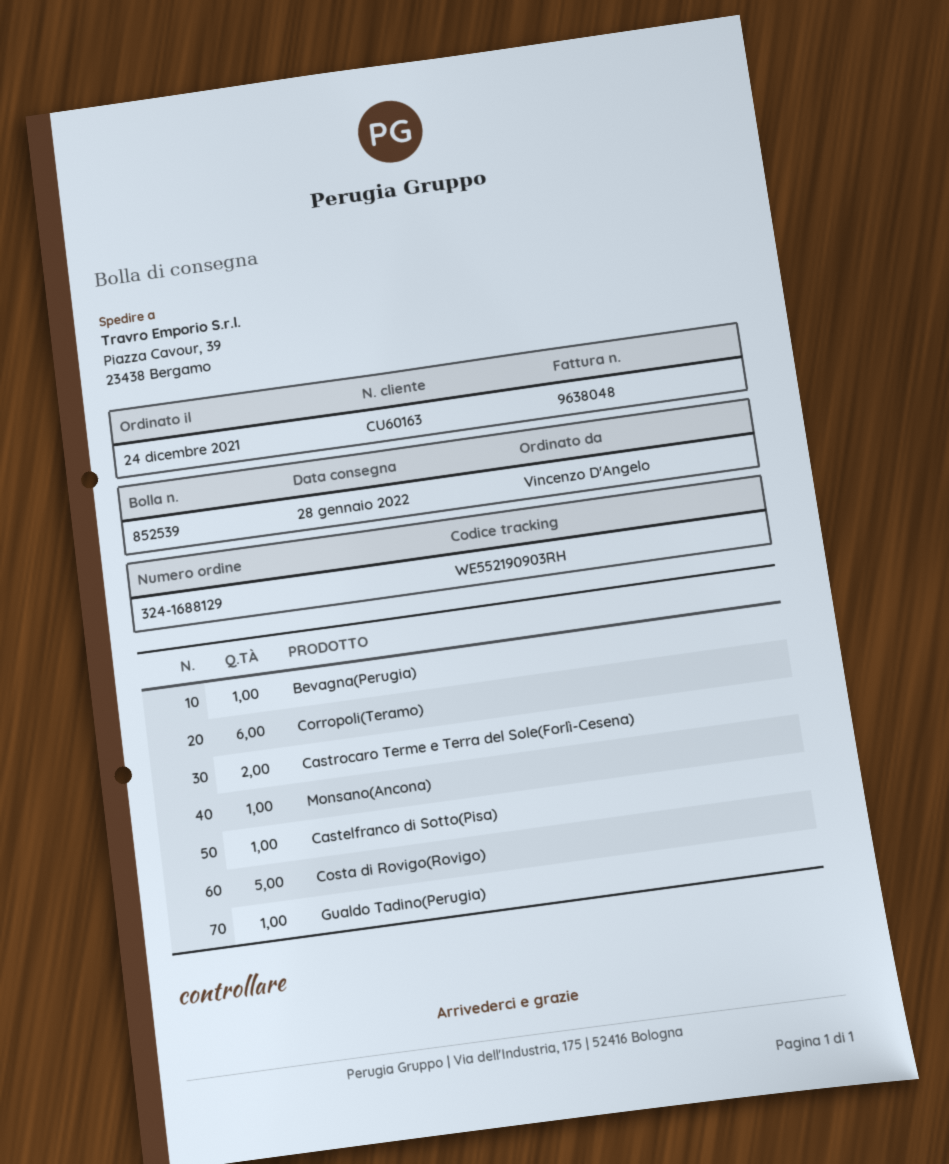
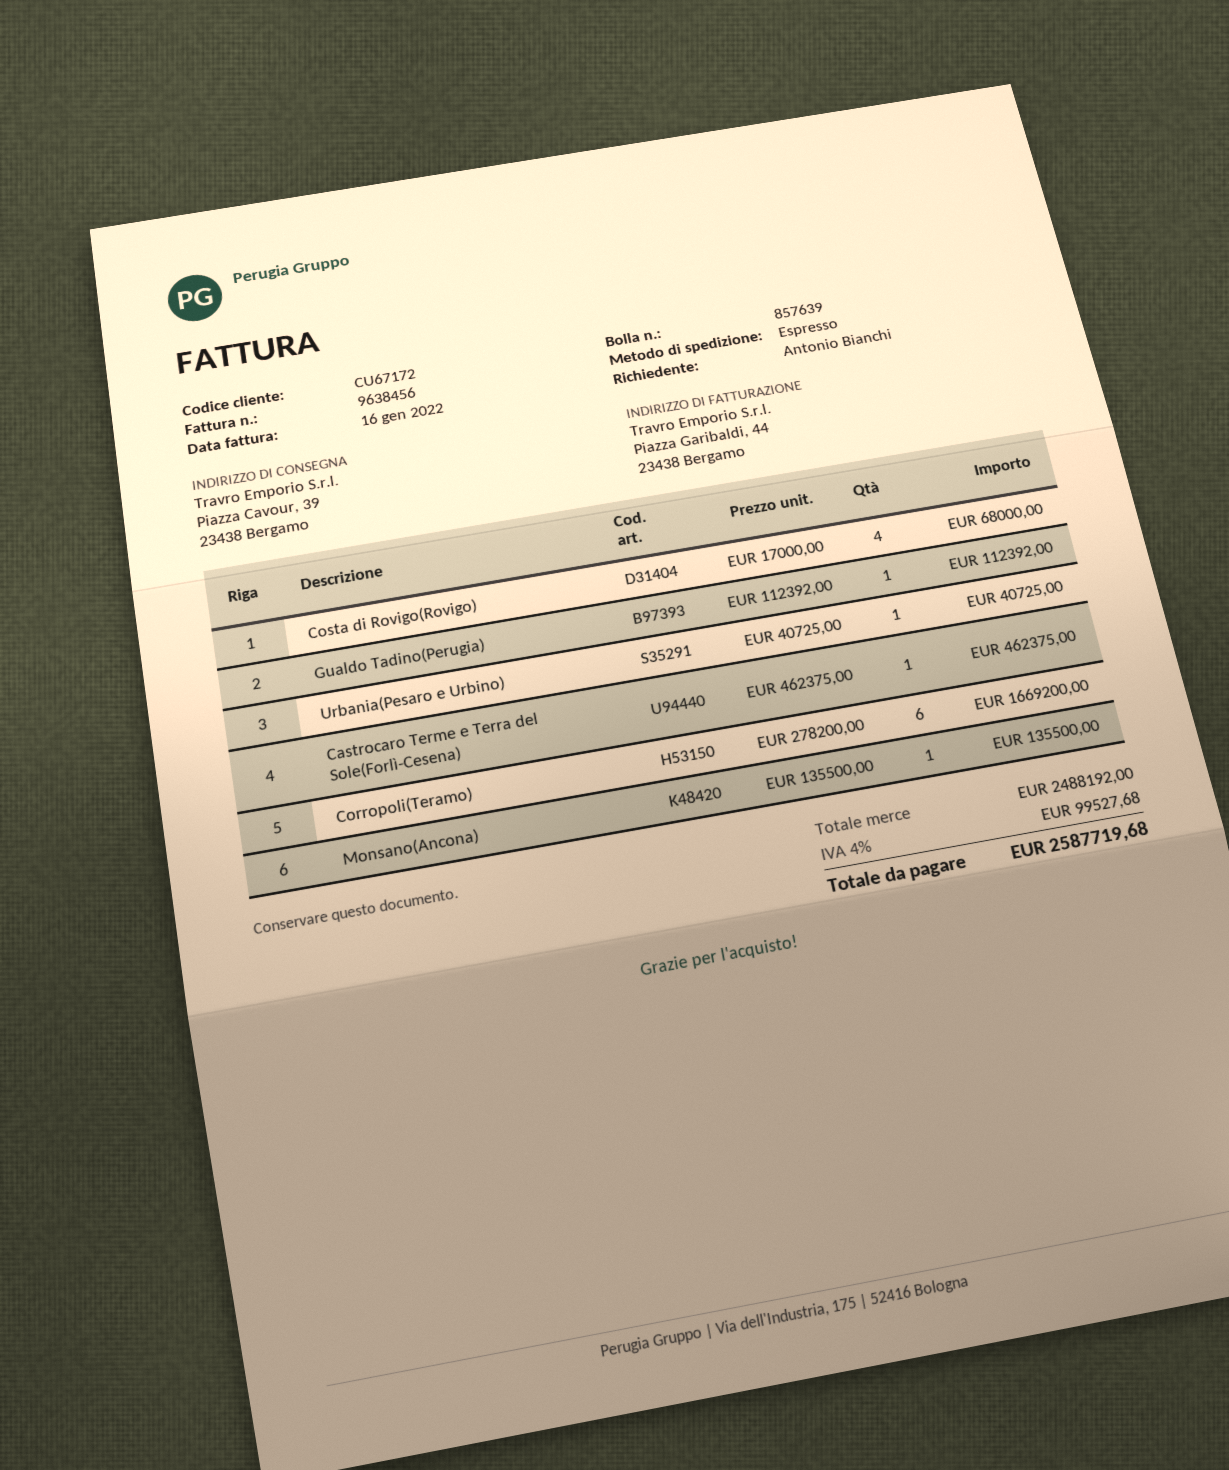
delivery note number: 852539 -> 857639
invoice number: 9638048 -> 9638456
customer number: CU60163 -> CU67172
ordered by: Vincenzo D'Angelo -> Antonio Bianchi
Bevagna(Perugia): 1 -> none
Castrocaro Terme e Terra del Sole(Forlì-Cesena): 2 -> 1
Castelfranco di Sotto(Pisa): 1 -> none
Costa di Rovigo(Rovigo): 5 -> 4
Urbania(Pesaro e Urbino): none -> 1

